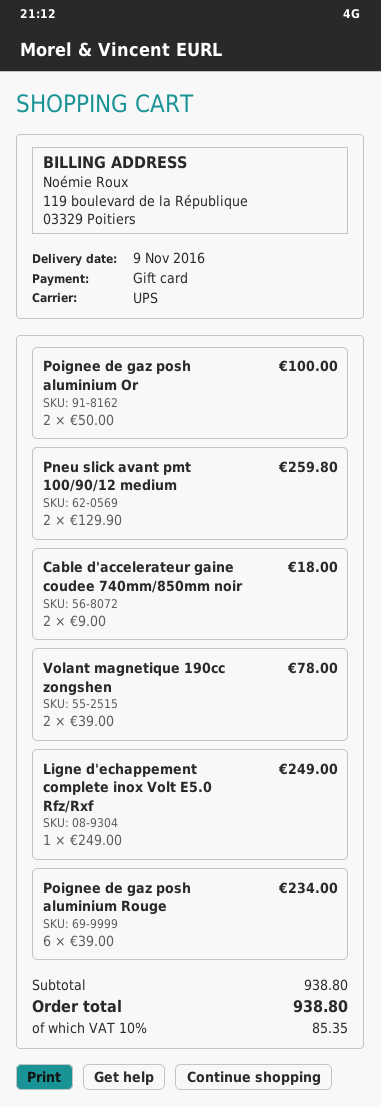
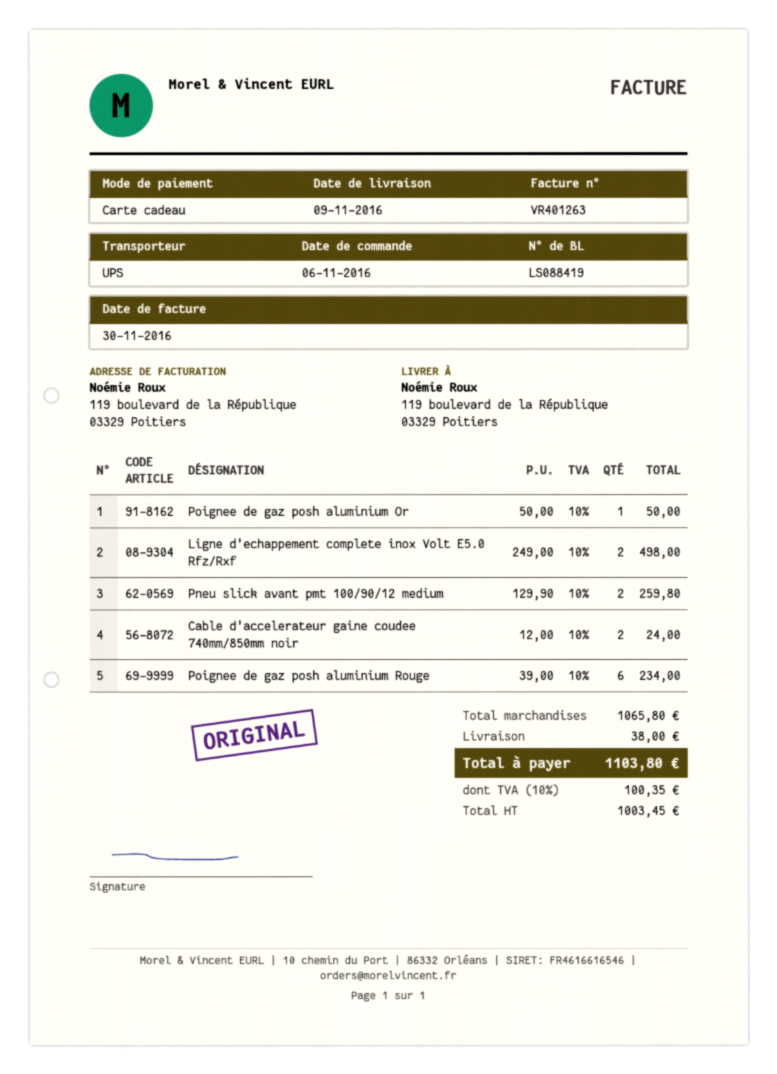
Poignee de gaz posh aluminium Or: 2 x 50.00 = 100.00 -> 1 x 50.00 = 50.00
Cable d'accelerateur gaine coudee 740mm/850mm noir: 2 x 9.00 = 18.00 -> 2 x 12.00 = 24.00
Volant magnetique 190cc zongshen: 2 x 39.00 = 78.00 -> none
Ligne d'echappement complete inox Volt E5.0 Rfz/Rxf: 1 x 249.00 = 249.00 -> 2 x 249.00 = 498.00
subtotal: 938.80 -> 1065.80
shipping: none -> 38.00
tax: 10% = 85.35 -> 10% = 100.35
total: 938.80 -> 1103.80

